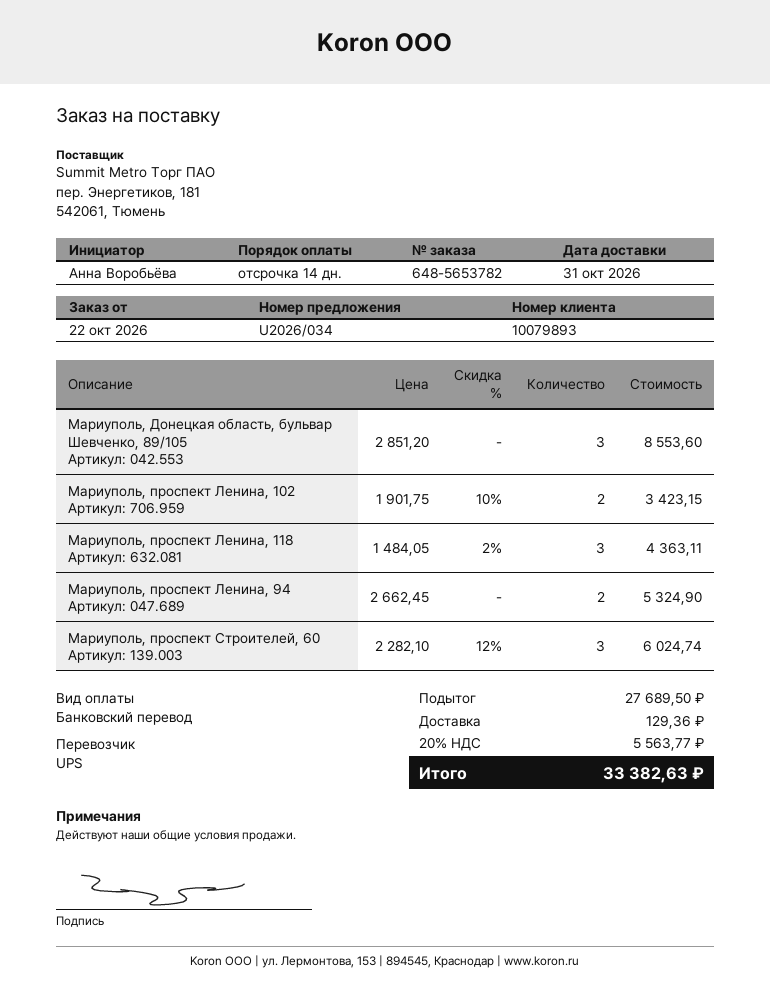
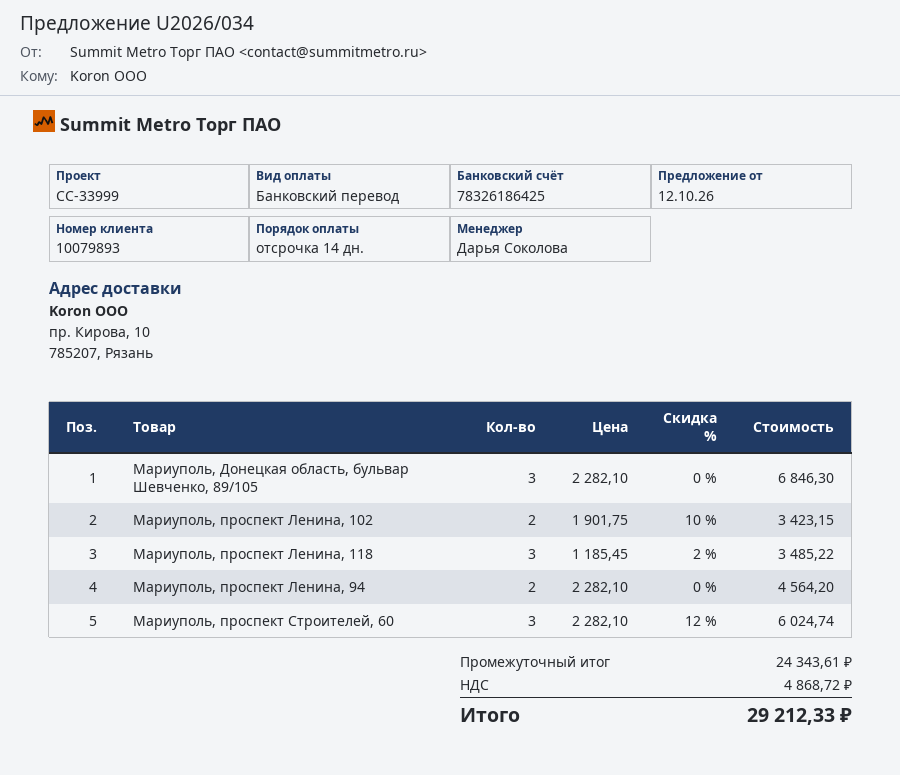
Мариуполь, Донецкая область, бульвар Шевченко, 89/105: 3 x 2851.20 = 8553.60 -> 3 x 2282.10 = 6846.30
Мариуполь, проспект Ленина, 118: 3 x 1484.05 - 2% = 4363.11 -> 3 x 1185.45 - 2% = 3485.22
Мариуполь, проспект Ленина, 94: 2 x 2662.45 = 5324.90 -> 2 x 2282.10 = 4564.20
subtotal: 27689.50 -> 24343.61
shipping: 129.36 -> none
tax: 5563.77 -> 4868.72
total: 33382.63 -> 29212.33

